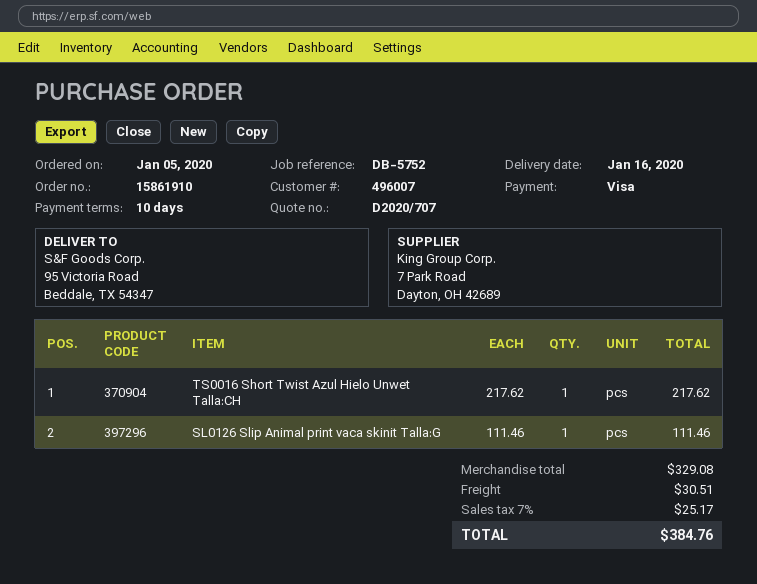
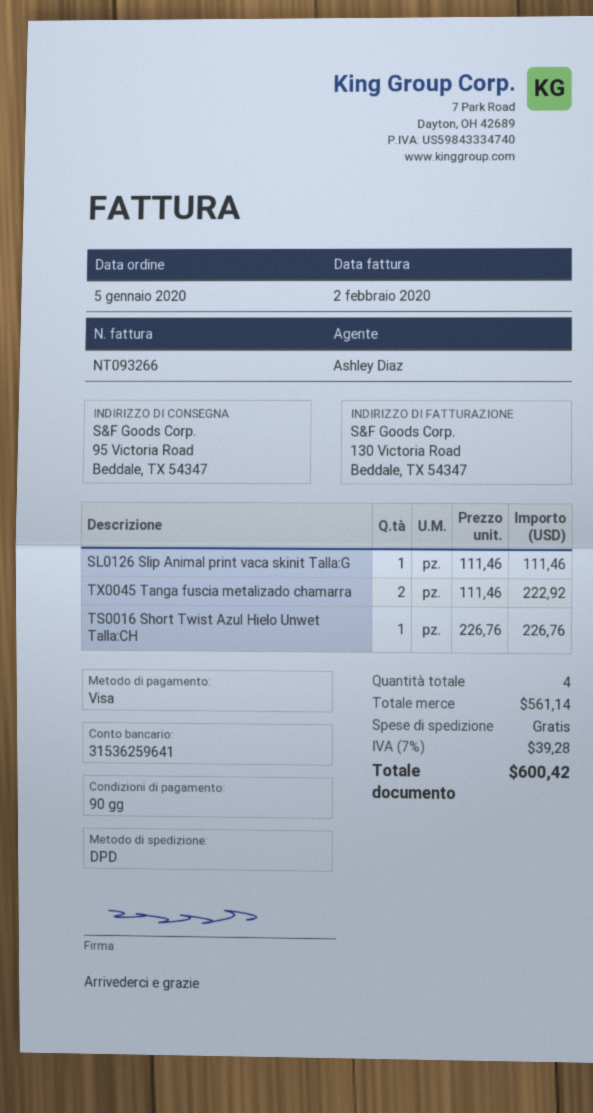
payment terms: 10 days -> 90 days
TS0016 Short Twist Azul Hielo Unwet Talla:CH: 1 x 217.62 = 217.62 -> 1 x 226.76 = 226.76
TX0045 Tanga fuscia metalizado chamarra: none -> 2 x 111.46 = 222.92
subtotal: 329.08 -> 561.14
shipping: 30.51 -> 0.00
tax: 7% = 25.17 -> 7% = 39.28
total: 384.76 -> 600.42

